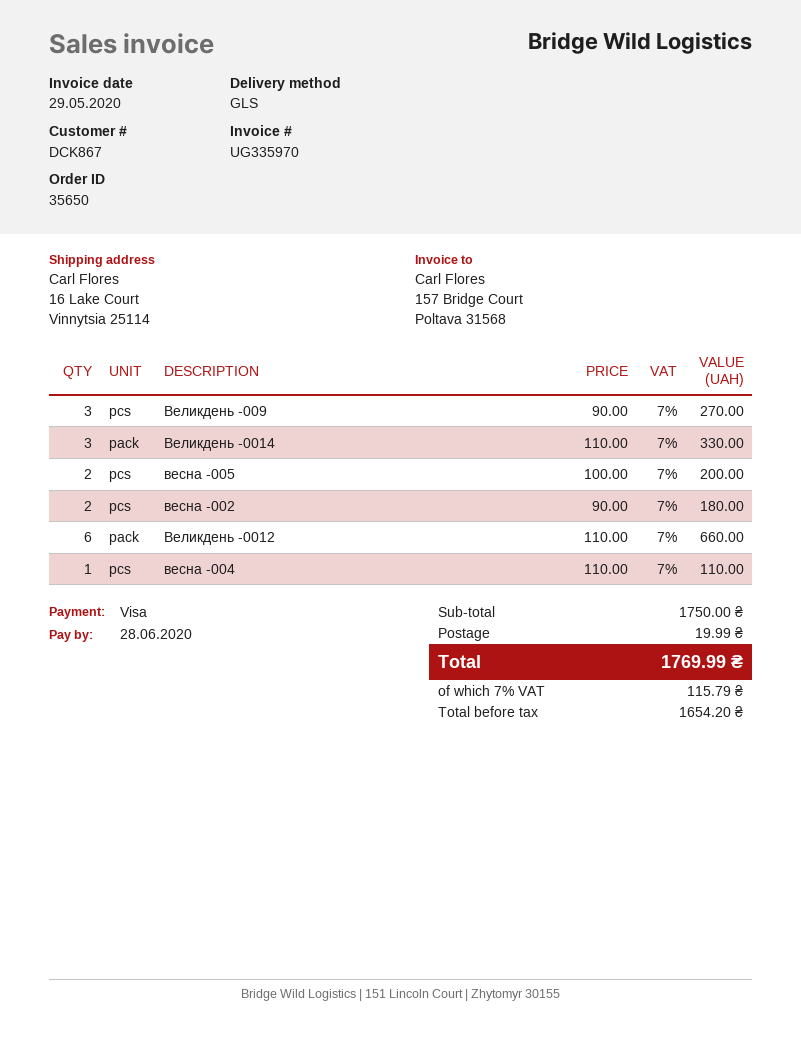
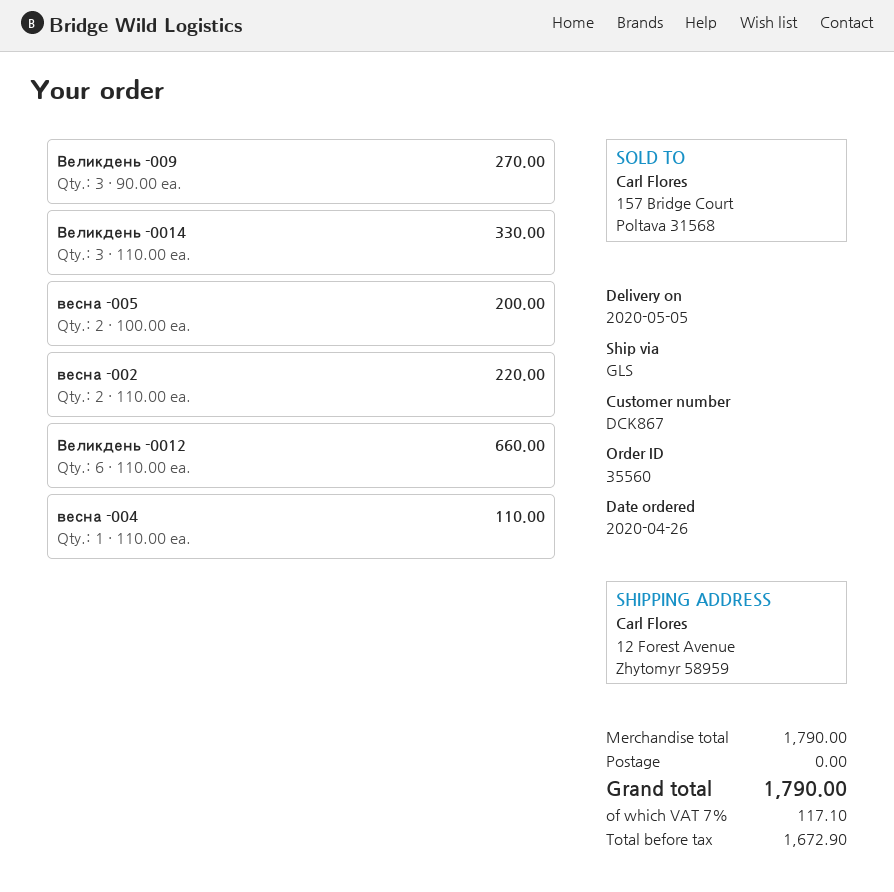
order number: 35650 -> 35560
ship to: 16 Lake Court, Vinnytsia 25114 -> 12 Forest Avenue, Zhytomyr 58959
весна -002: 2 x 90.00 = 180.00 -> 2 x 110.00 = 220.00
subtotal: 1750.00 -> 1790.00
shipping: 19.99 -> 0.00
net: 1654.20 -> 1672.90
tax: 7% = 115.79 -> 7% = 117.10
total: 1769.99 -> 1790.00

